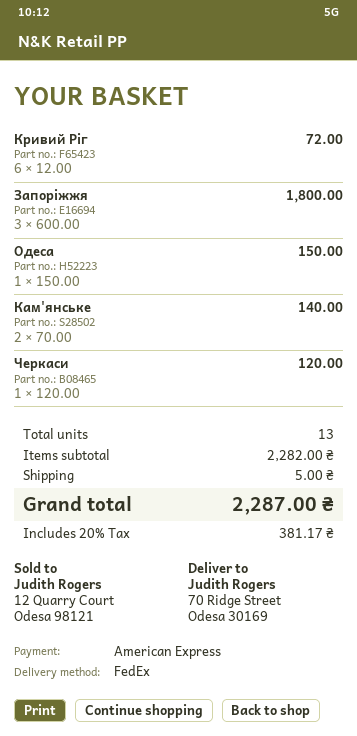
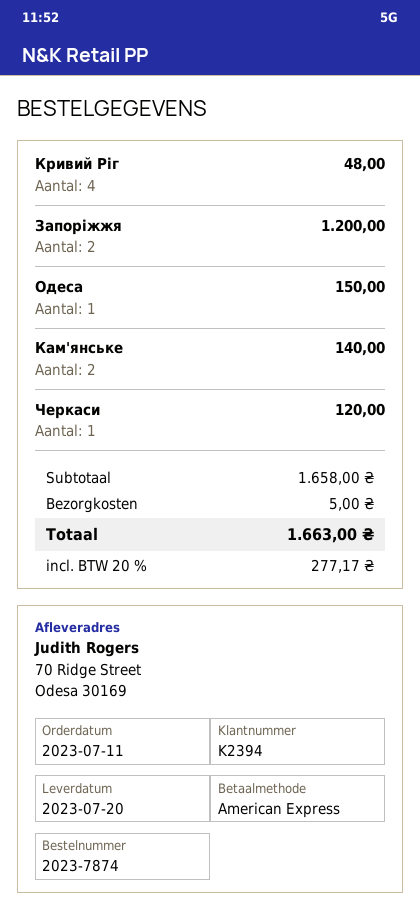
Кривий Ріг: 6 for 72.00 -> 4 for 48.00
Запоріжжя: 3 for 1800.00 -> 2 for 1200.00
subtotal: 2282.00 -> 1658.00
tax: 20% = 381.17 -> 20% = 277.17
total: 2287.00 -> 1663.00

